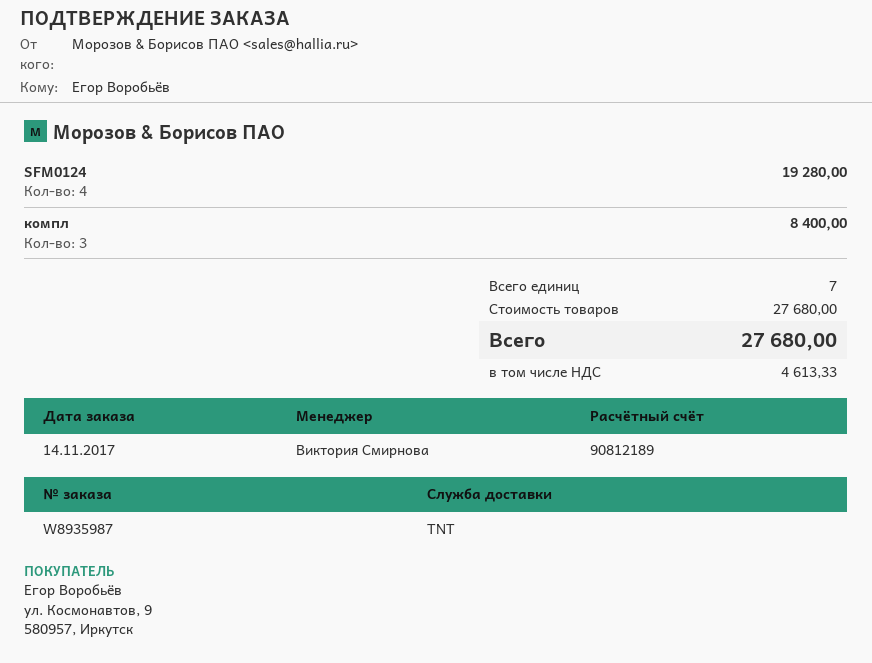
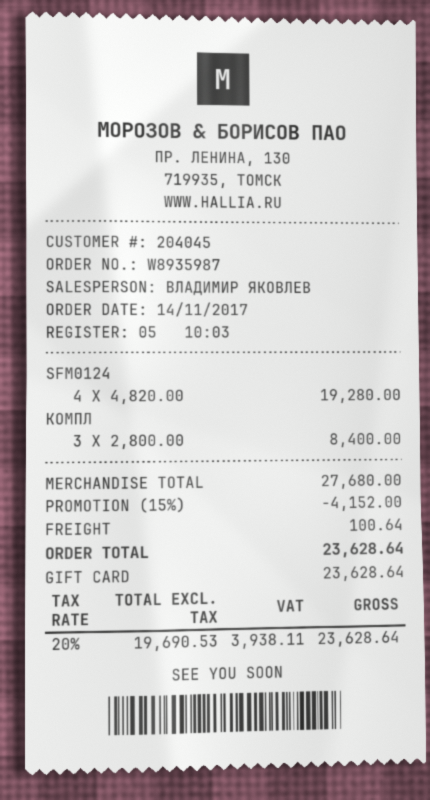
sales rep: Виктория Смирнова -> ВЛАДИМИР ЯКОВЛЕВ
discount: none -> 15% = 4152.00
shipping: none -> 100.64
tax: 4613.33 -> 3938.11
total: 27680.00 -> 23628.64

